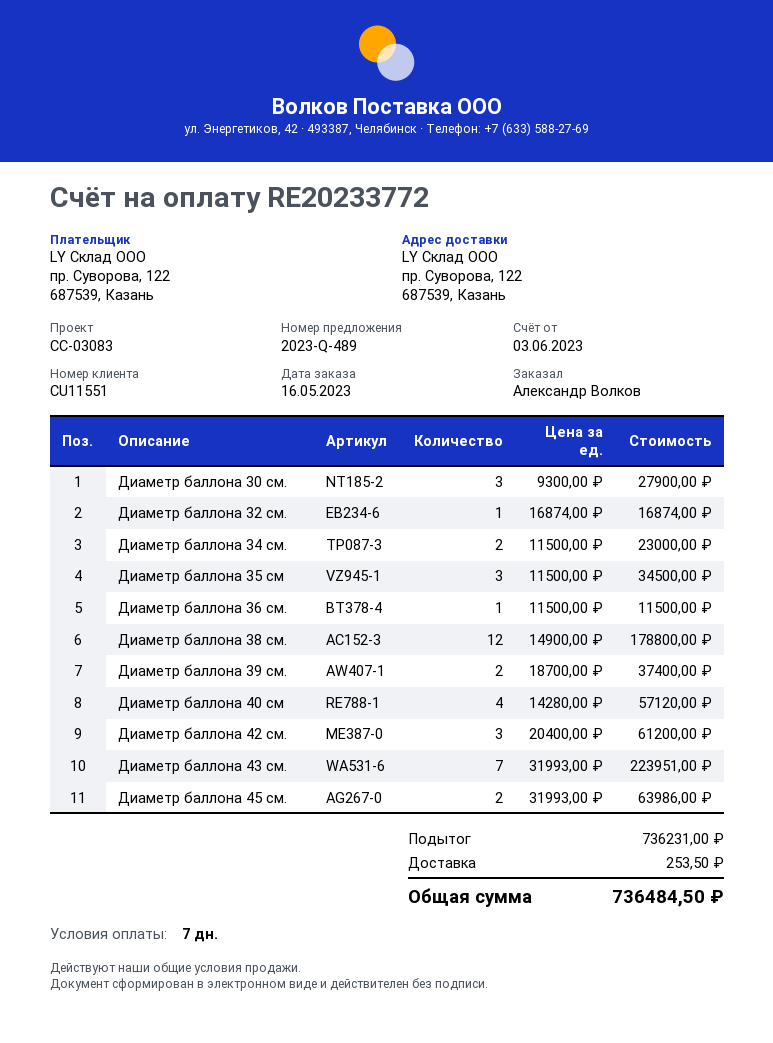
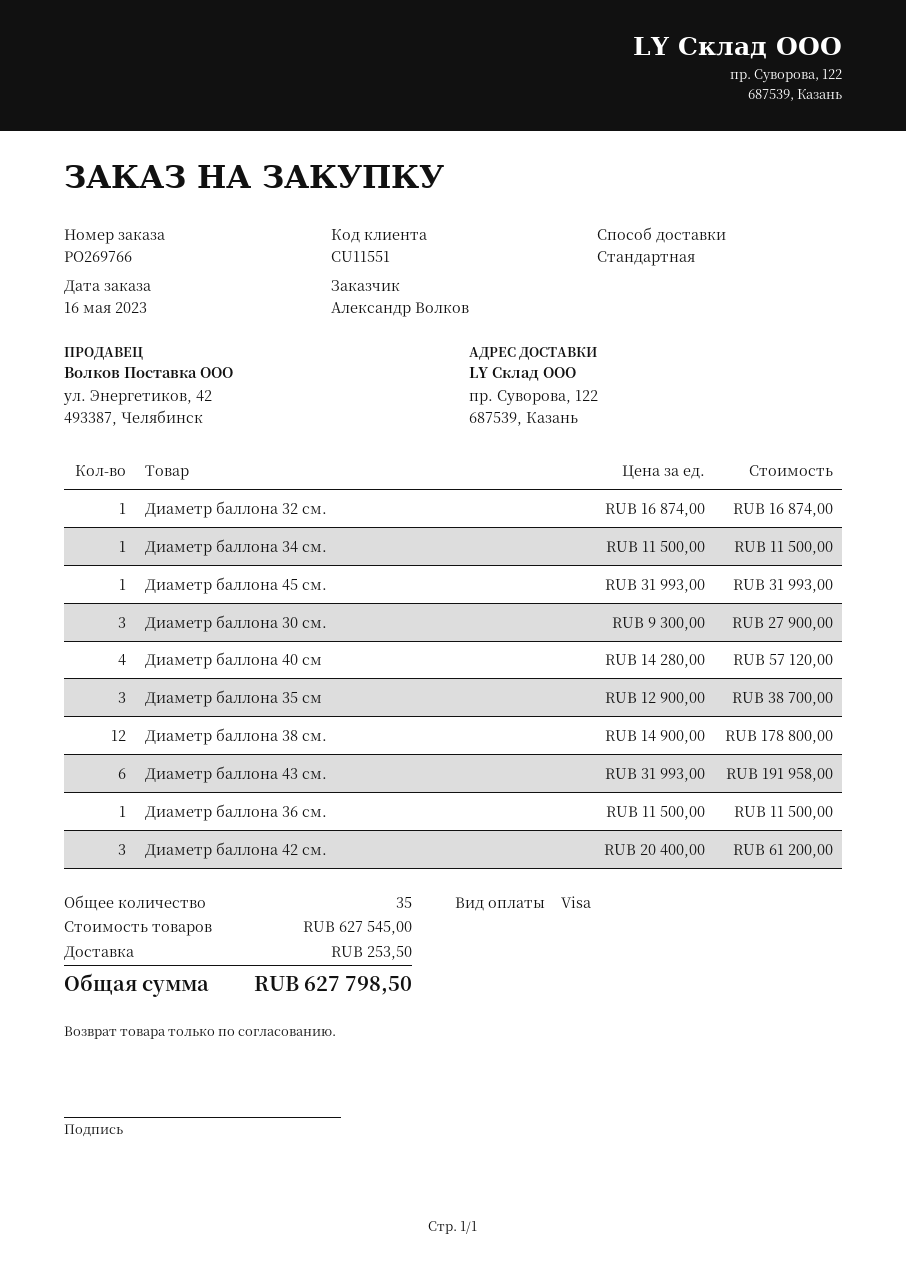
Диаметр баллона 34 см.: 2 x 11500.00 = 23000.00 -> 1 x 11500.00 = 11500.00
Диаметр баллона 35 см: 3 x 11500.00 = 34500.00 -> 3 x 12900.00 = 38700.00
Диаметр баллона 39 см.: 2 x 18700.00 = 37400.00 -> none
Диаметр баллона 43 см.: 7 x 31993.00 = 223951.00 -> 6 x 31993.00 = 191958.00
Диаметр баллона 45 см.: 2 x 31993.00 = 63986.00 -> 1 x 31993.00 = 31993.00
subtotal: 736231.00 -> 627545.00
total: 736484.50 -> 627798.50

